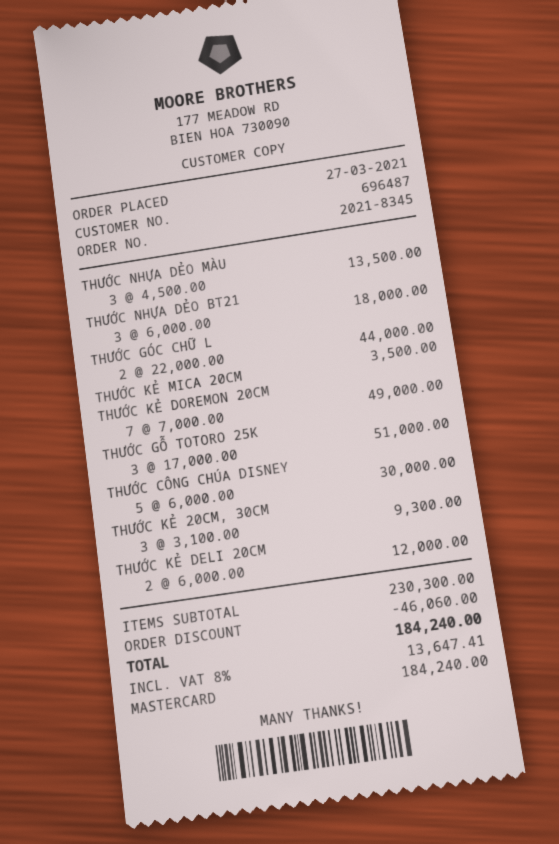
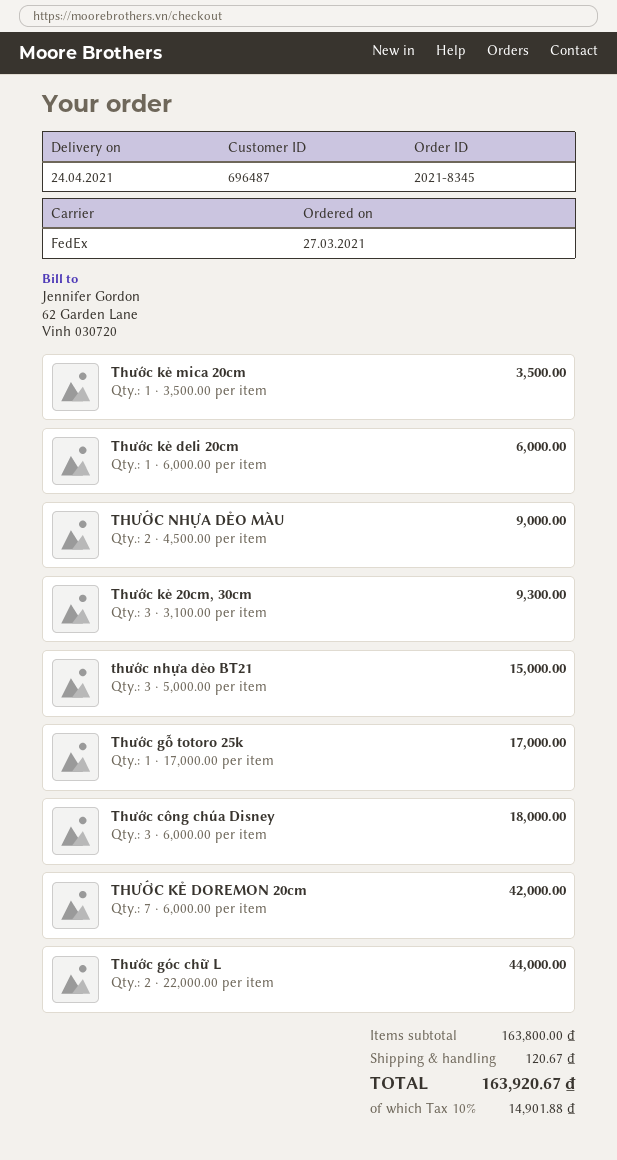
THƯỚC NHỰA DẺO MÀU: 3 x 4500.00 = 13500.00 -> 2 x 4500.00 = 9000.00
THƯỚC NHỰA DẺO BT21: 3 x 6000.00 = 18000.00 -> 3 x 5000.00 = 15000.00
THƯỚC KẺ DOREMON 20CM: 7 x 7000.00 = 49000.00 -> 7 x 6000.00 = 42000.00
THƯỚC GỖ TOTORO 25K: 3 x 17000.00 = 51000.00 -> 1 x 17000.00 = 17000.00
THƯỚC CÔNG CHÚA DISNEY: 5 x 6000.00 = 30000.00 -> 3 x 6000.00 = 18000.00
THƯỚC KẺ DELI 20CM: 2 x 6000.00 = 12000.00 -> 1 x 6000.00 = 6000.00
subtotal: 230300.00 -> 163800.00
discount: 46060.00 -> none
shipping: none -> 120.67
tax: 8% = 13647.41 -> 10% = 14901.88
total: 184240.00 -> 163920.67

